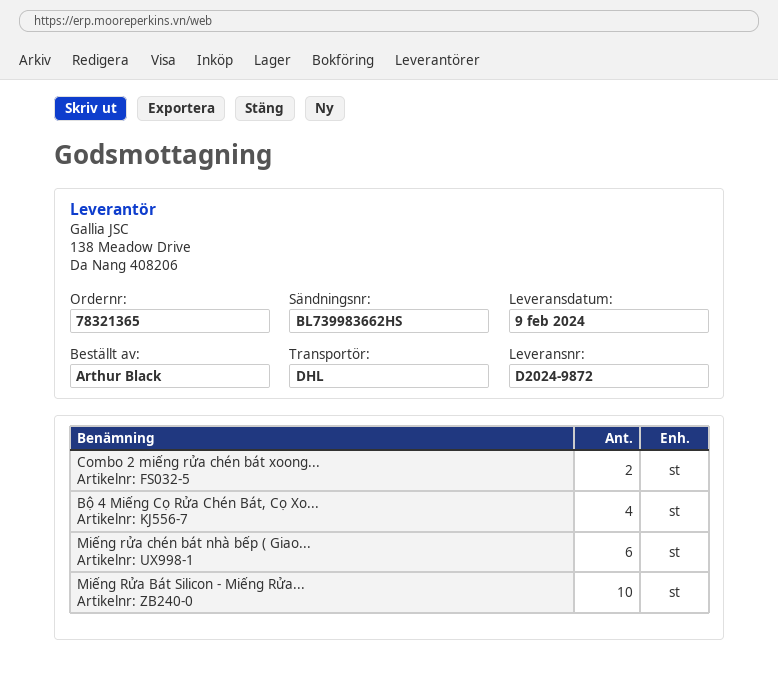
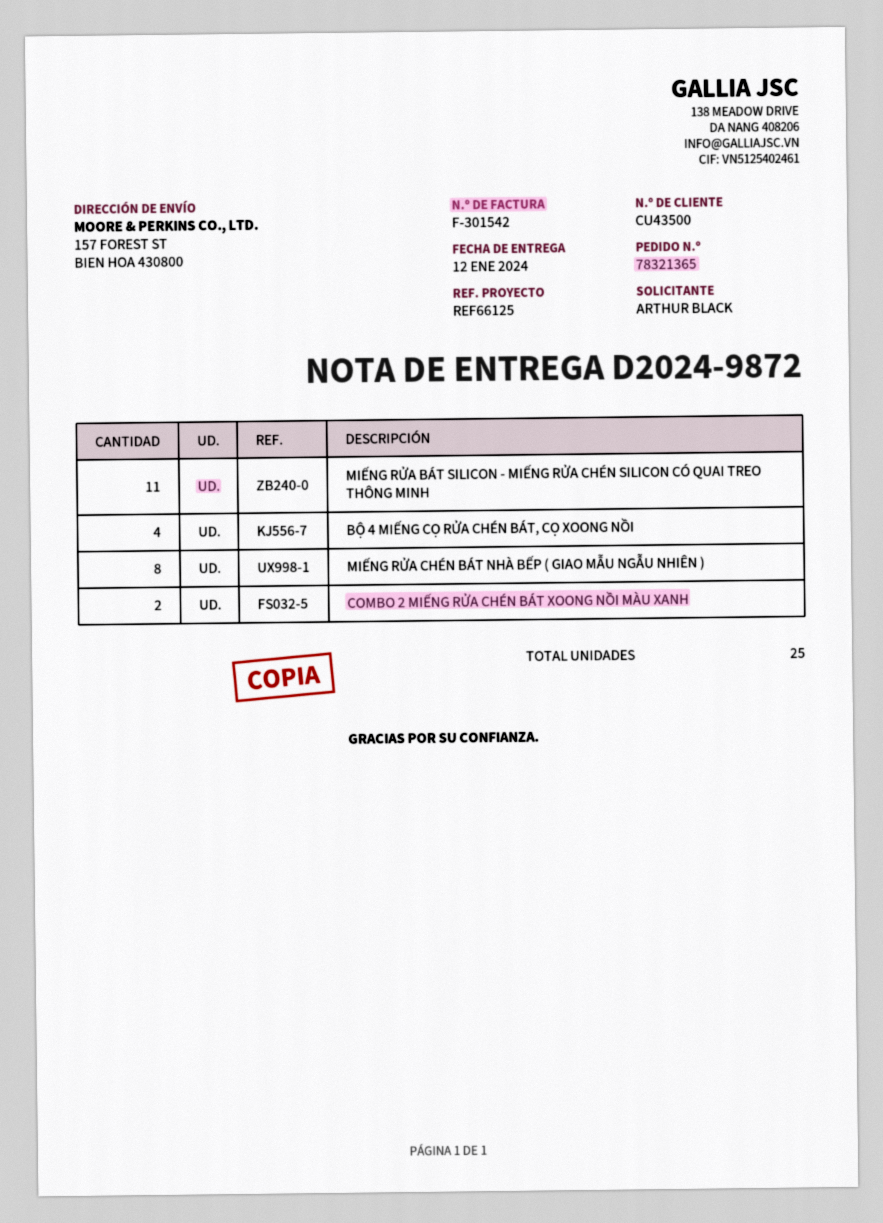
delivery date: 2024-02-09 -> 2024-01-12
Miếng rửa chén bát nhà bếp ( Giao...: 6 -> 8
Miếng Rửa Bát Silicon - Miếng Rửa...: 10 -> 11

